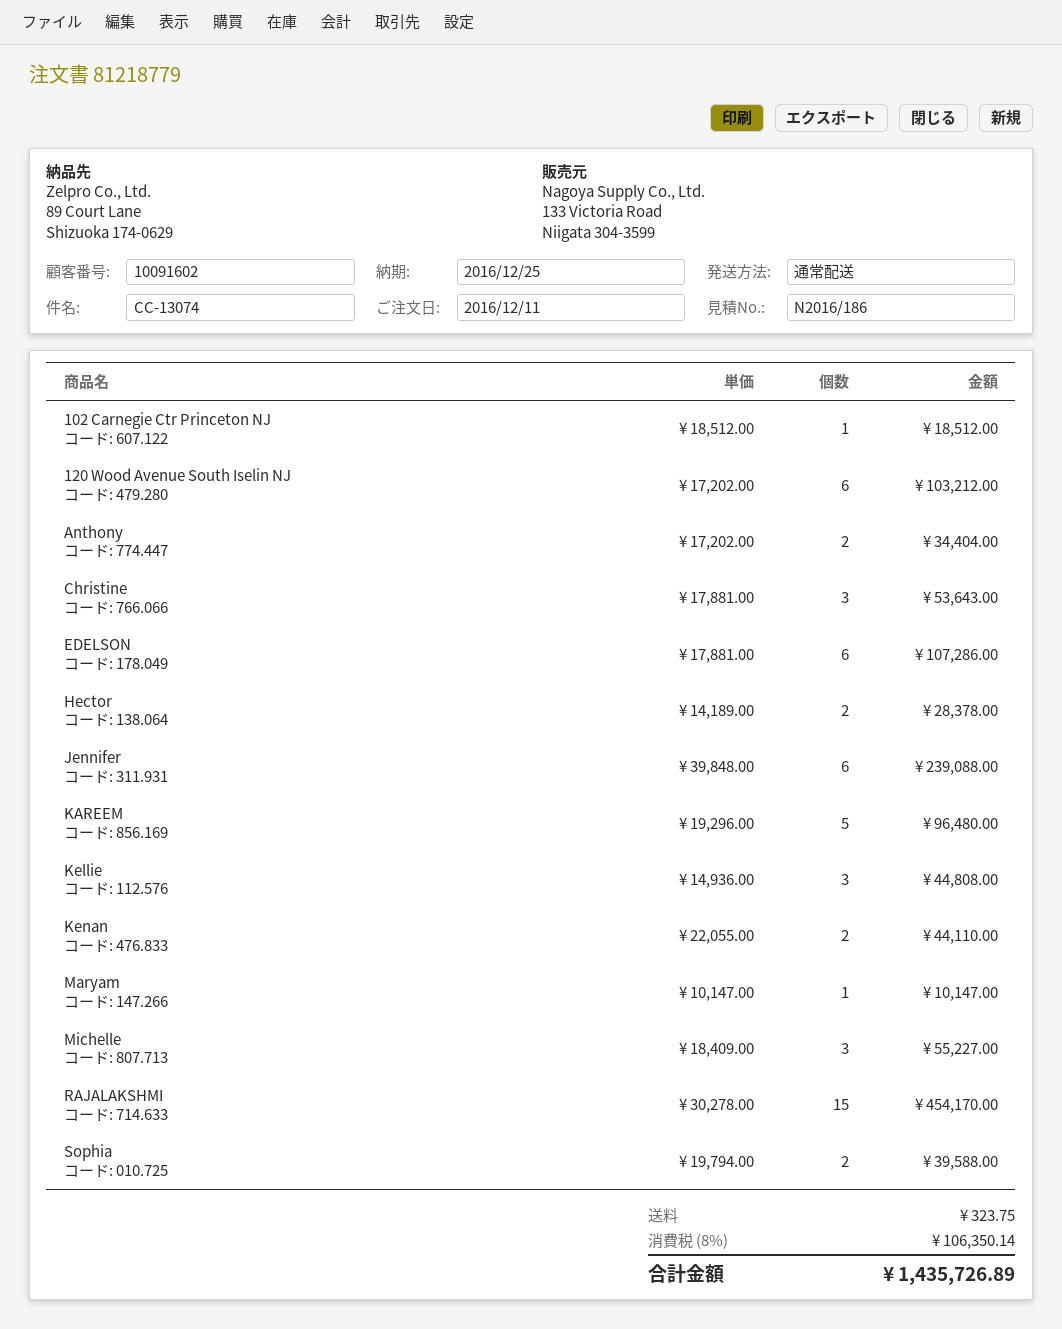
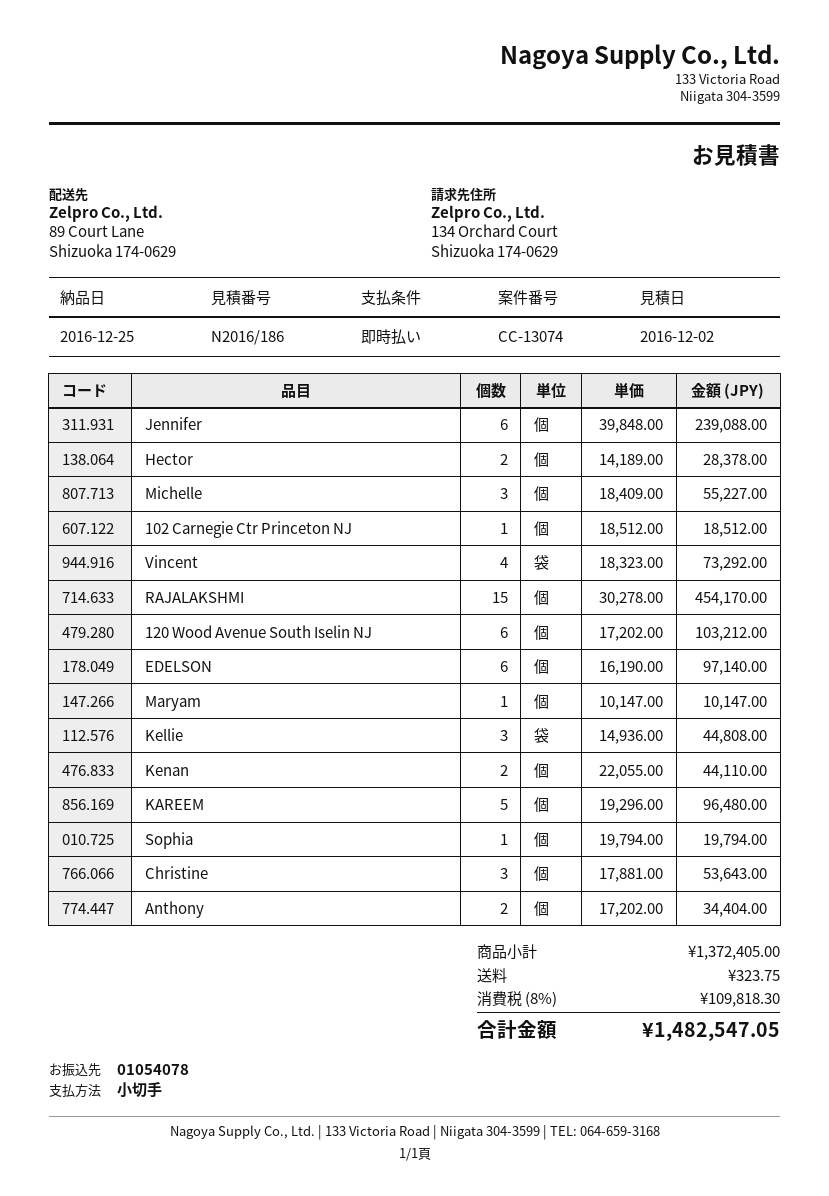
EDELSON: 6 x 17881.00 = 107286.00 -> 6 x 16190.00 = 97140.00
Sophia: 2 x 19794.00 = 39588.00 -> 1 x 19794.00 = 19794.00
Vincent: none -> 4 x 18323.00 = 73292.00
tax: 8% = 106350.14 -> 8% = 109818.30
total: 1435726.89 -> 1482547.05

